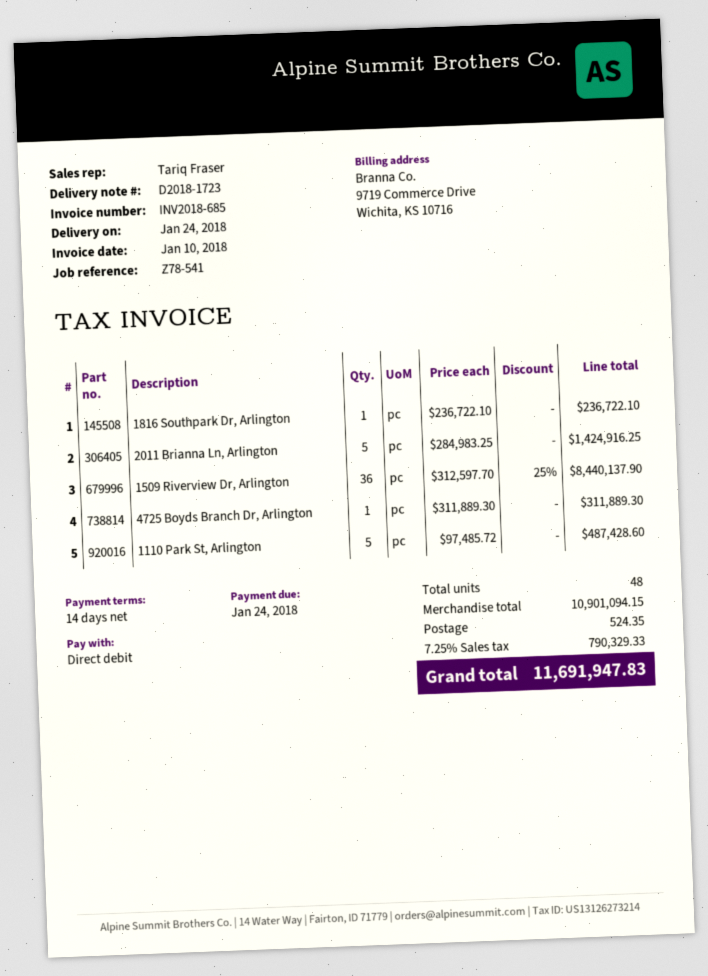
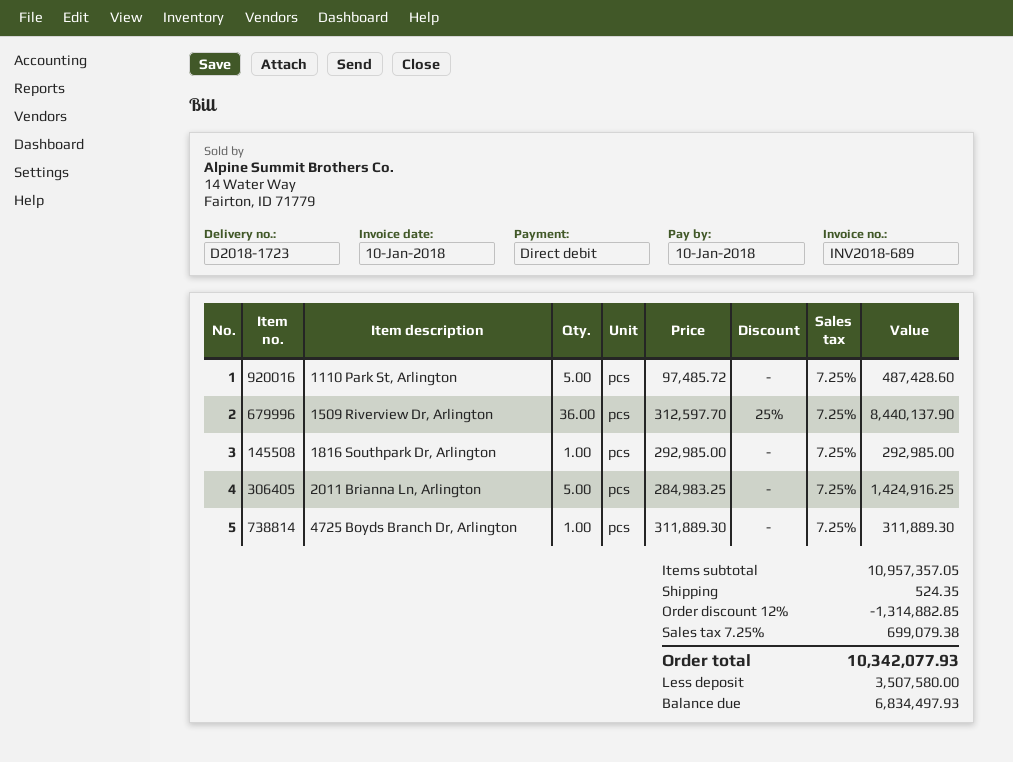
invoice number: INV2018-685 -> INV2018-689
due date: 2018-01-24 -> 2018-01-10
1816 Southpark Dr, Arlington: 1 x 236722.10 = 236722.10 -> 1 x 292985.00 = 292985.00
subtotal: 10901094.15 -> 10957357.05
discount: none -> 12% = 1314882.85
tax: 7.25% = 790329.33 -> 7.25% = 699079.38
total: 11691947.83 -> 10342077.93

